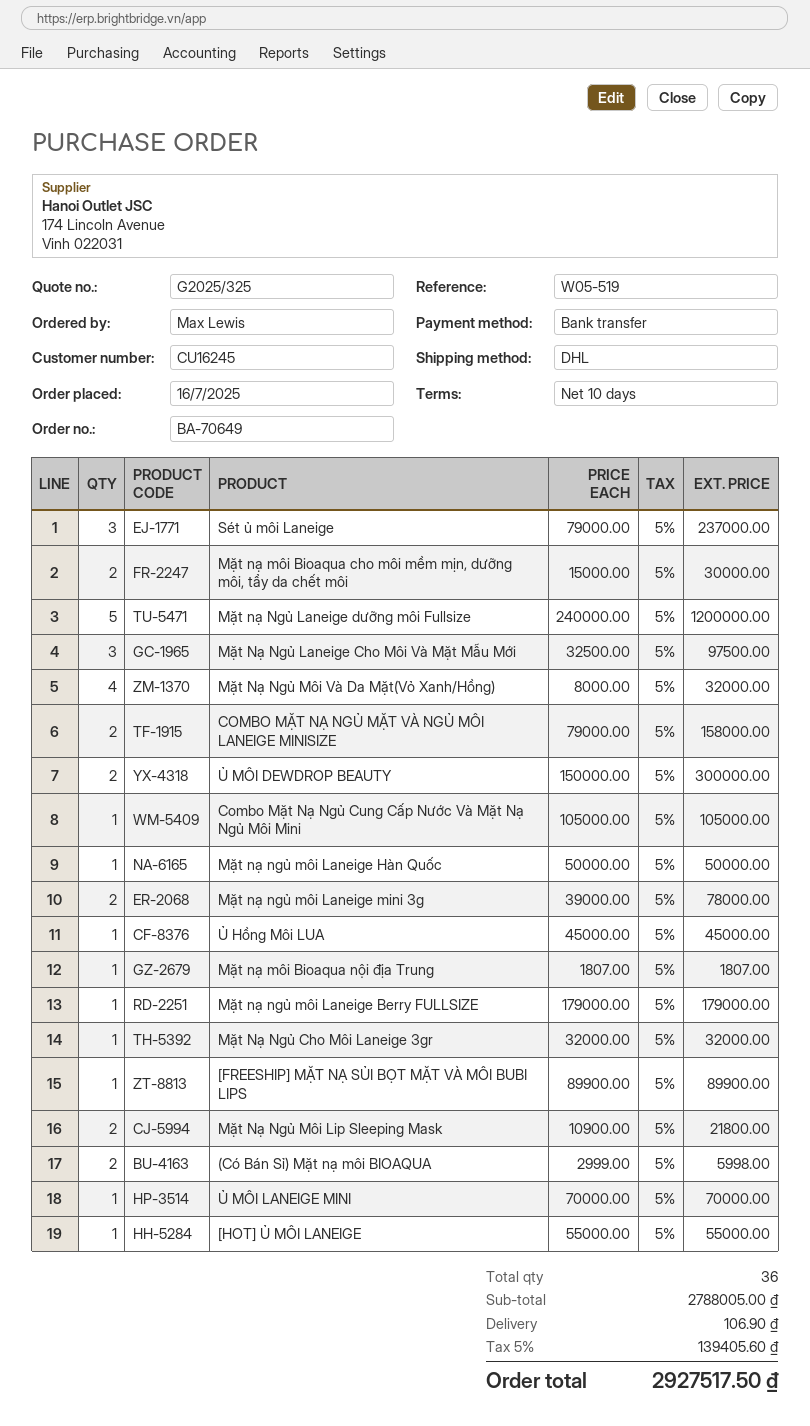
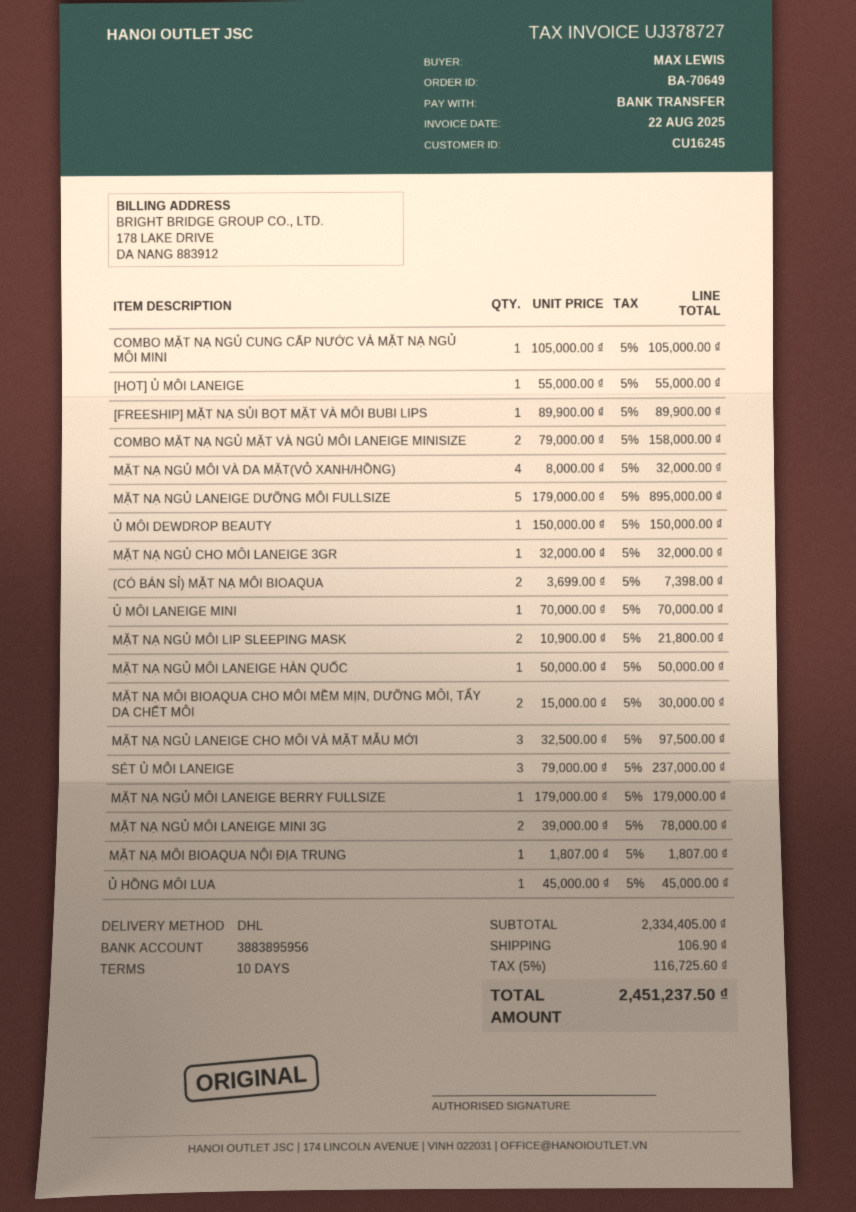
Mặt nạ Ngủ Laneige dưỡng môi Fullsize: 5 x 240000.00 = 1200000.00 -> 5 x 179000.00 = 895000.00
Ủ MÔI DEWDROP BEAUTY: 2 x 150000.00 = 300000.00 -> 1 x 150000.00 = 150000.00
(Có Bán Sỉ) Mặt nạ môi BIOAQUA: 2 x 2999.00 = 5998.00 -> 2 x 3699.00 = 7398.00
subtotal: 2788005.00 -> 2334405.00
tax: 5% = 139405.60 -> 5% = 116725.60
total: 2927517.50 -> 2451237.50

